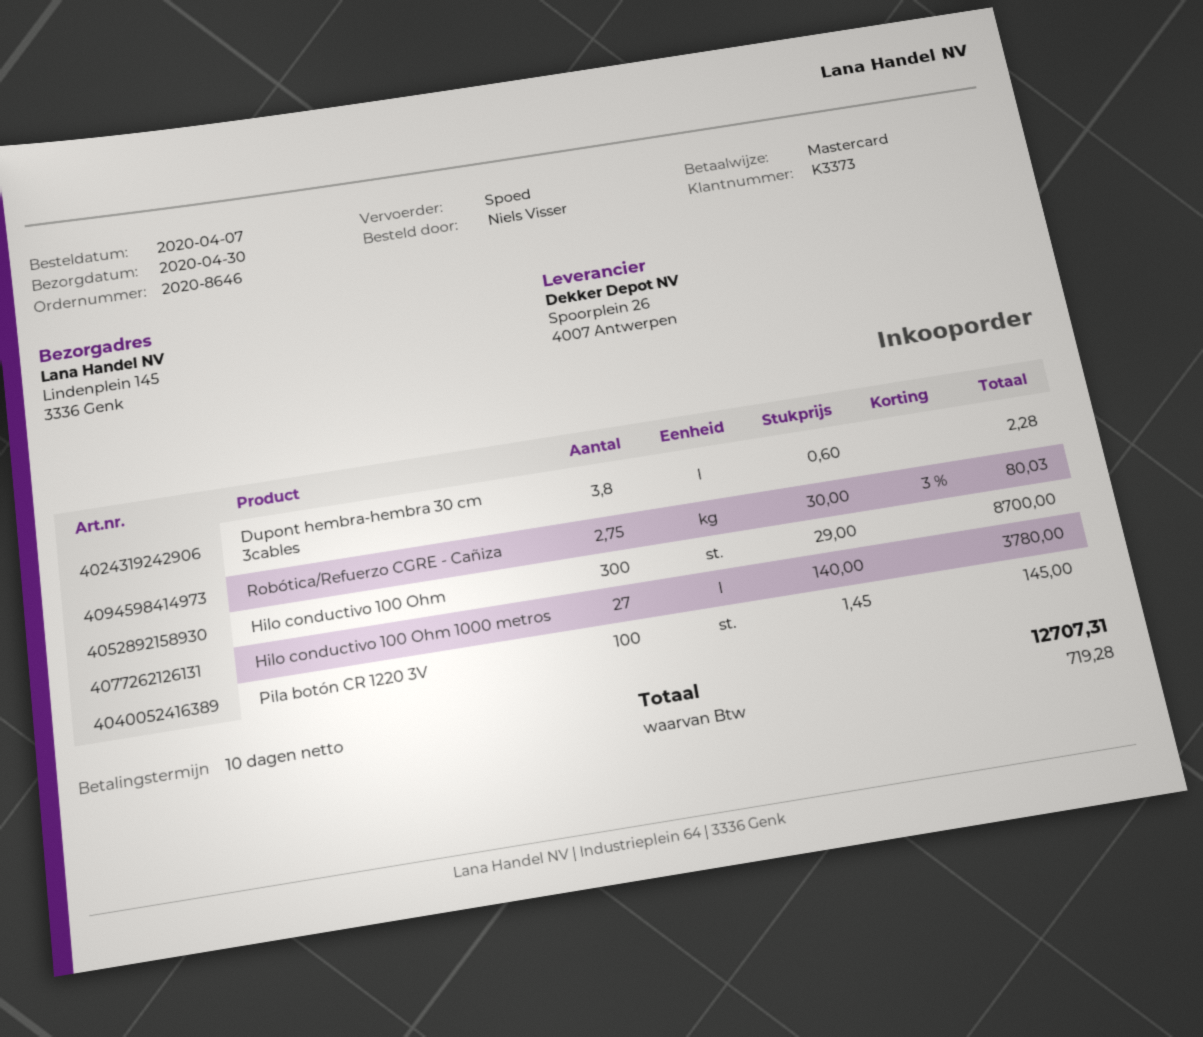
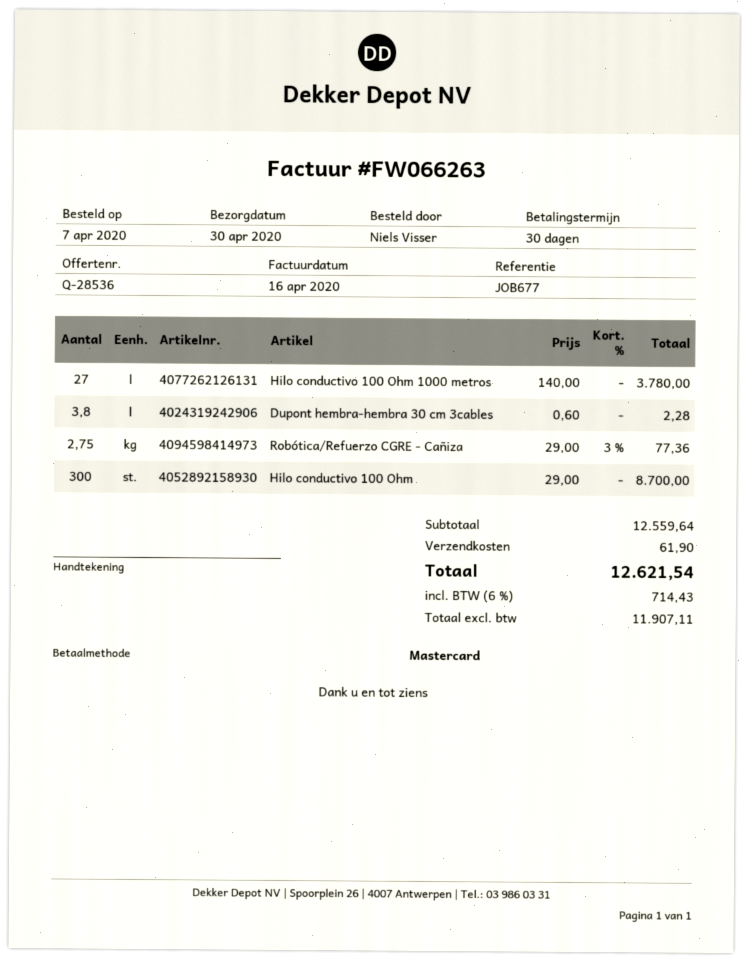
payment terms: 10 days -> 30 days
Robótica/Refuerzo CGRE - Cañiza: 2.75 x 30.00 - 3% = 80.03 -> 2.75 x 29.00 - 3% = 77.36
Pila botón CR 1220 3V: 100 x 1.45 = 145.00 -> none
shipping: none -> 61.90
tax: 719.28 -> 714.43
total: 12707.31 -> 12621.54

